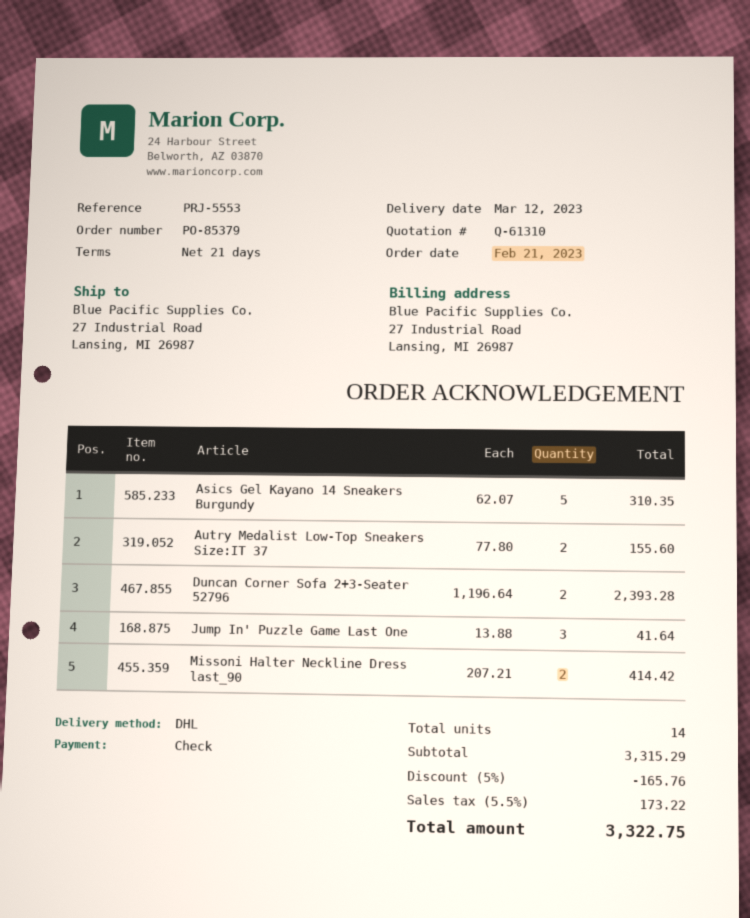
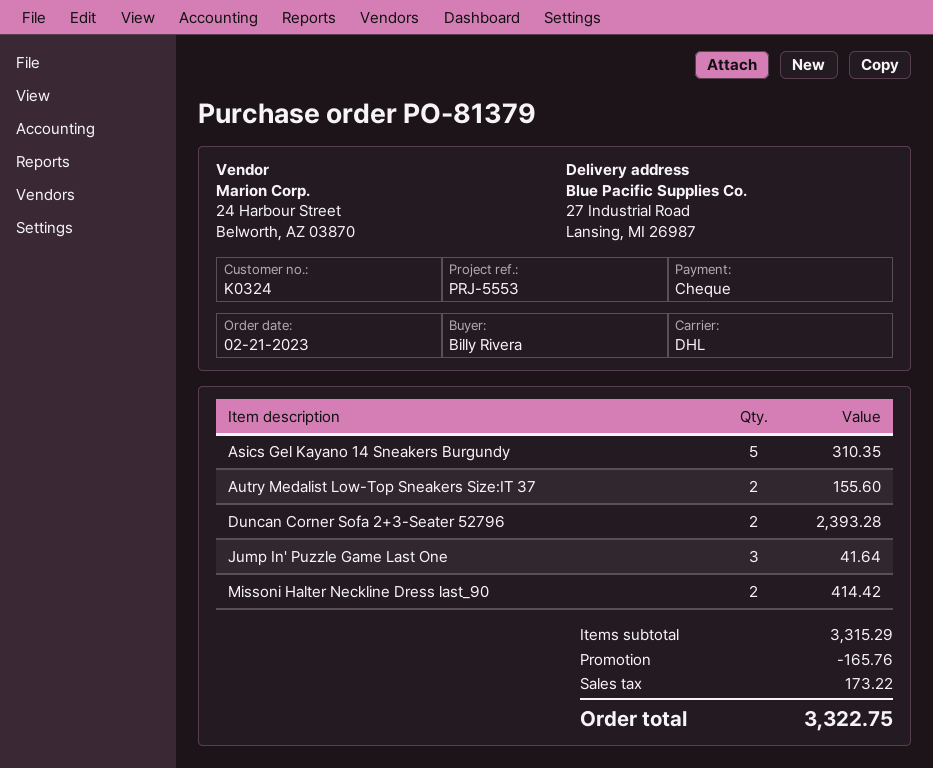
order number: PO-85379 -> PO-81379

